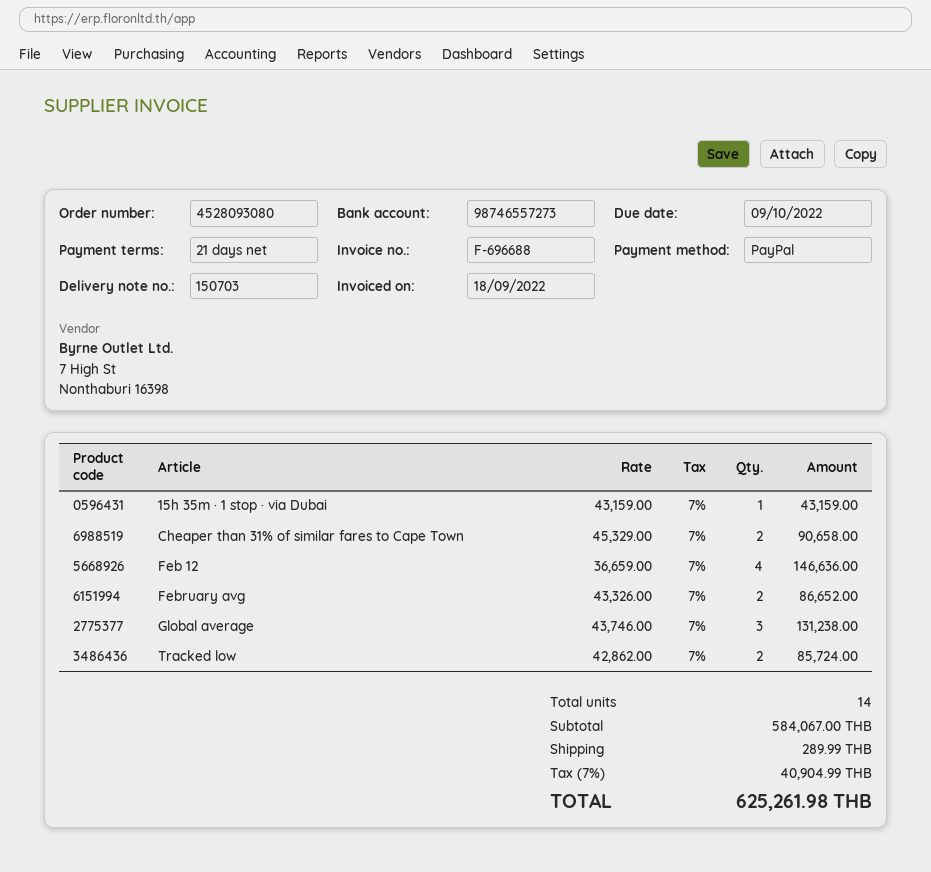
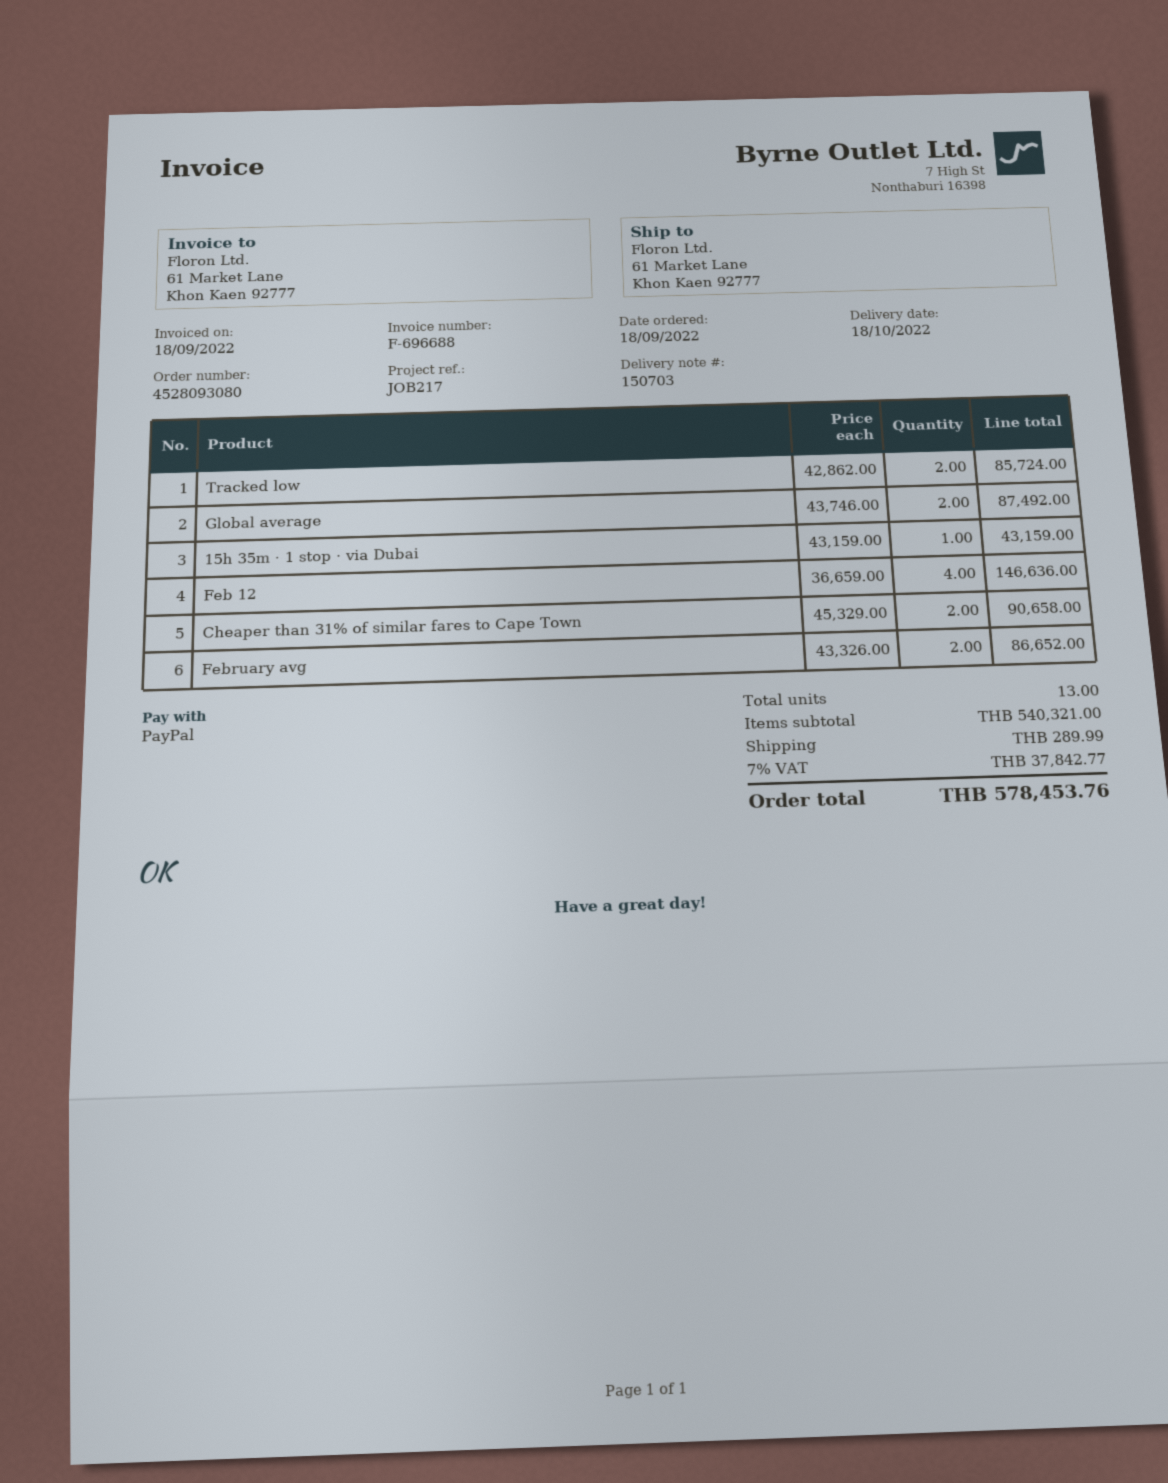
Global average: 3 x 43746.00 = 131238.00 -> 2 x 43746.00 = 87492.00
total quantity: 14 -> 13
subtotal: 584067.00 -> 540321.00
tax: 7% = 40904.99 -> 7% = 37842.77
total: 625261.98 -> 578453.76

